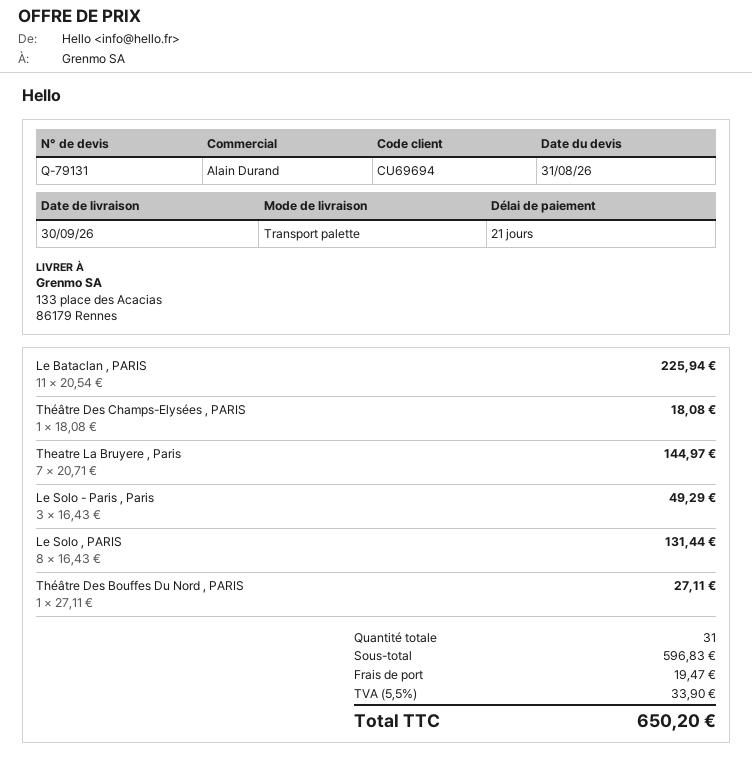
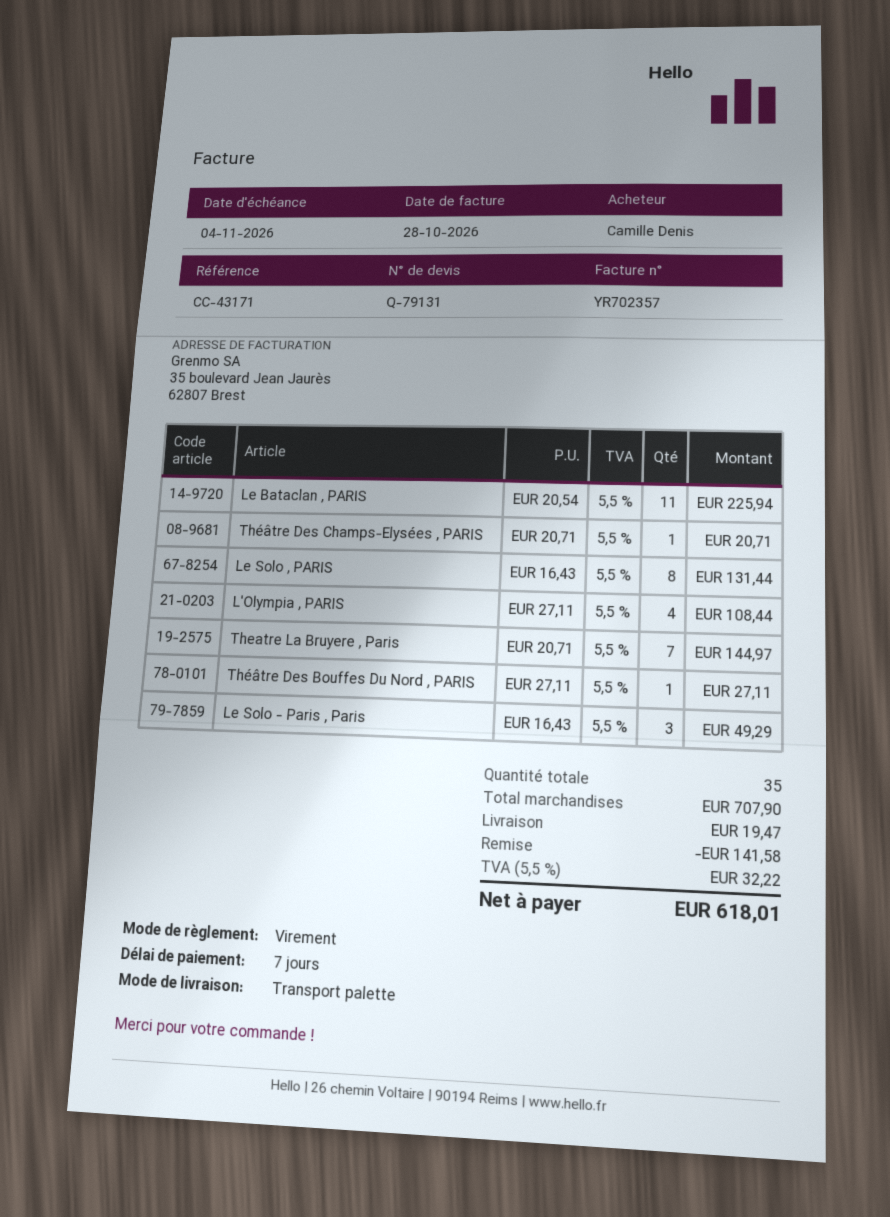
payment terms: 21 days -> 7 days
Théâtre Des Champs-Elysées , PARIS: 1 x 18.08 = 18.08 -> 1 x 20.71 = 20.71
L'Olympia , PARIS: none -> 4 x 27.11 = 108.44
total quantity: 31 -> 35
subtotal: 596.83 -> 707.90
discount: none -> 141.58
tax: 5.5% = 33.90 -> 5.5% = 32.22
total: 650.20 -> 618.01

